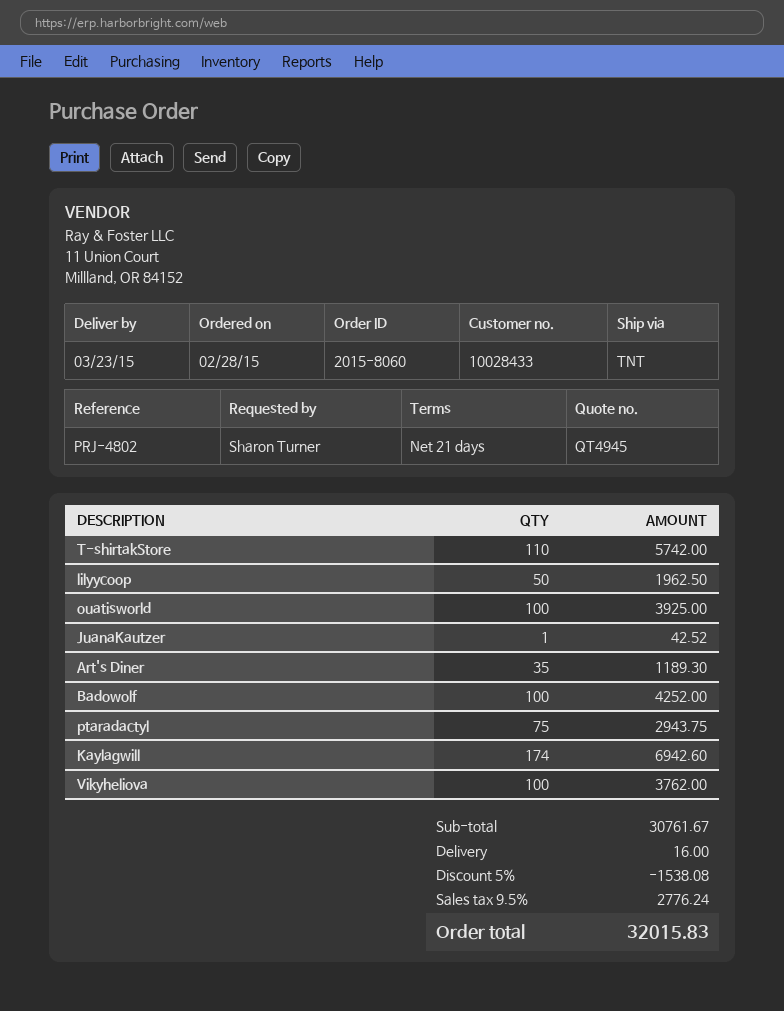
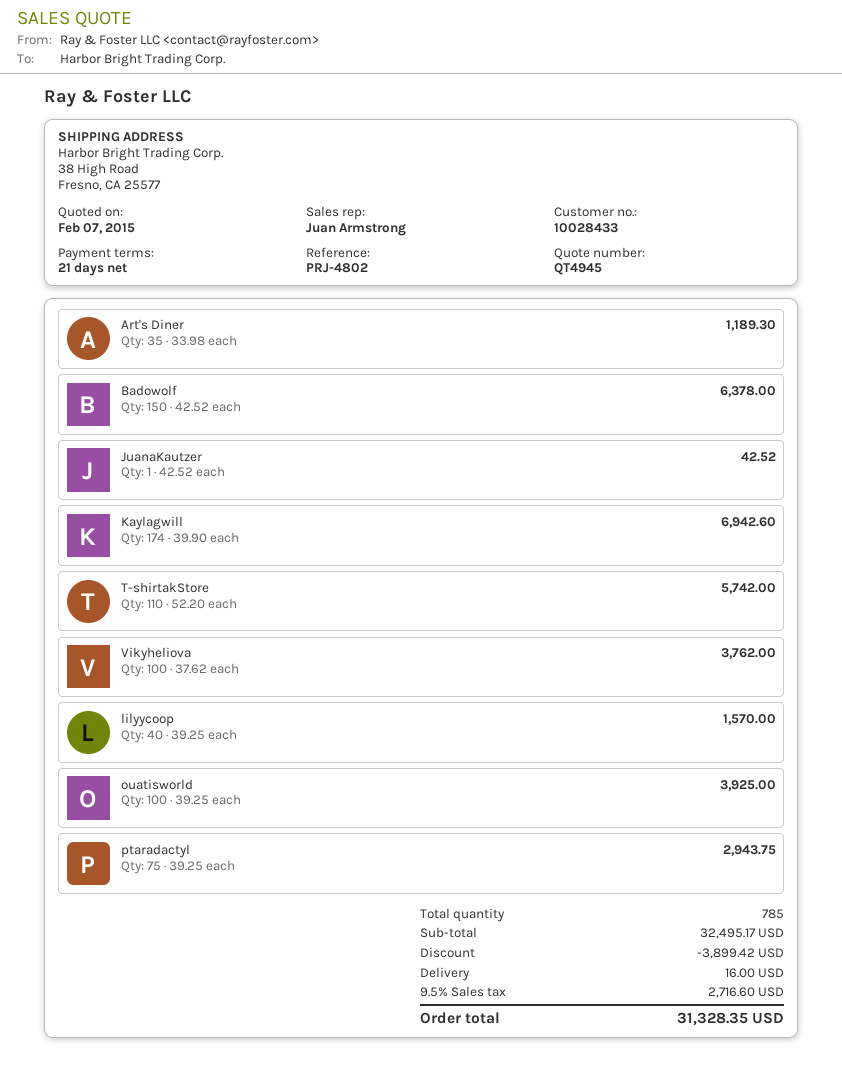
lilyycoop: 50 for 1962.50 -> 40 for 1570.00
Badowolf: 100 for 4252.00 -> 150 for 6378.00
subtotal: 30761.67 -> 32495.17
discount: 1538.08 -> 3899.42
tax: 9.5% = 2776.24 -> 9.5% = 2716.60
total: 32015.83 -> 31328.35

